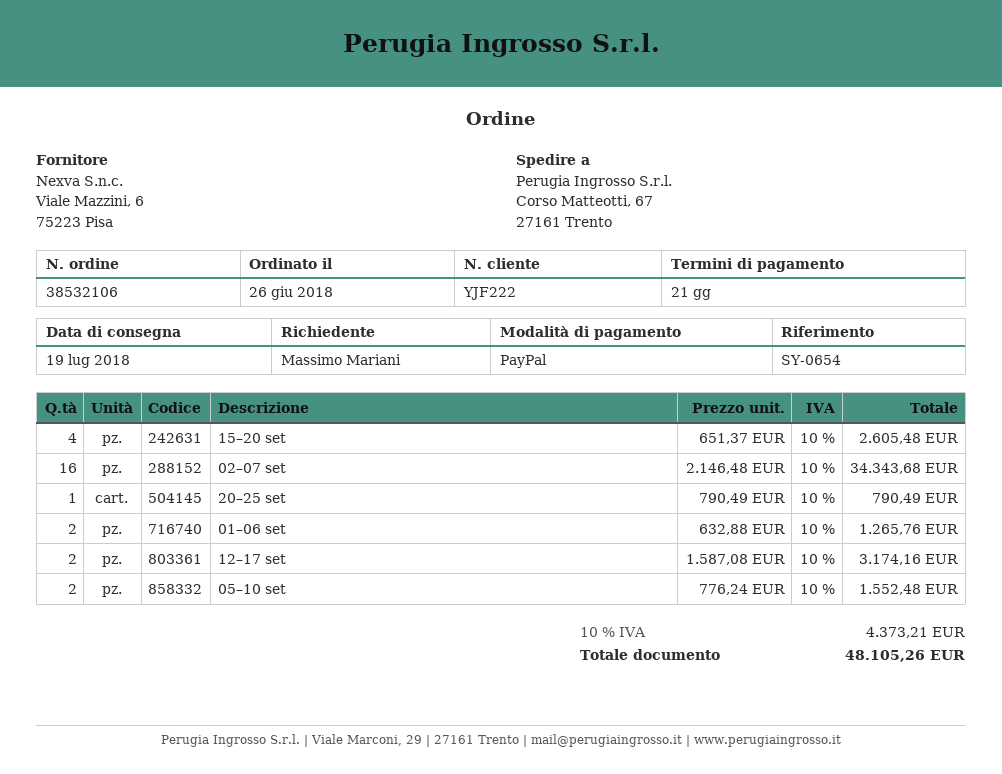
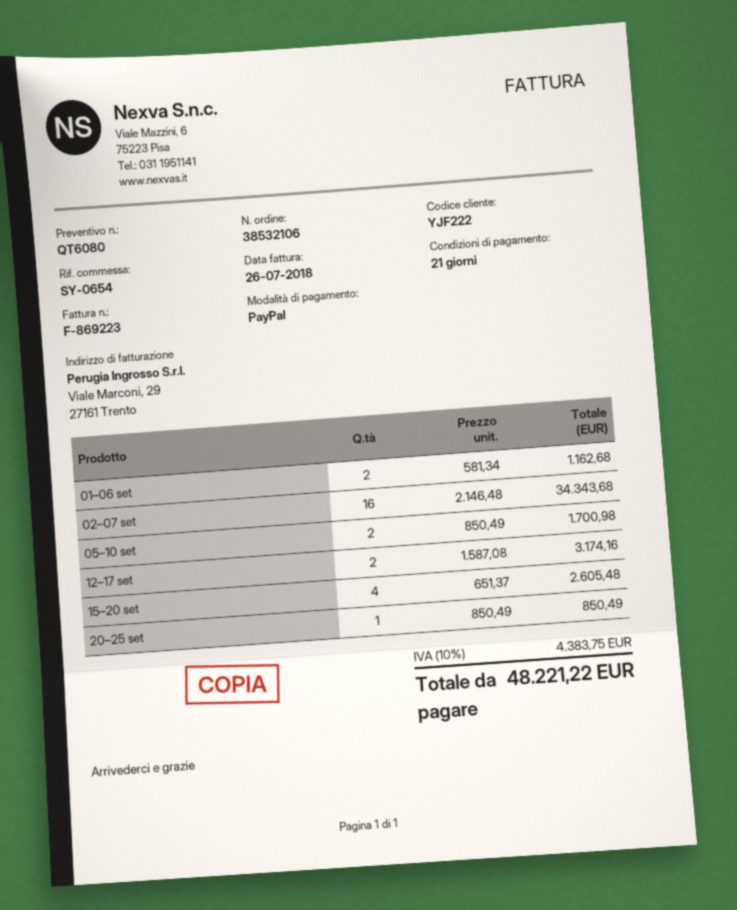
20–25 set: 1 x 790.49 = 790.49 -> 1 x 850.49 = 850.49
01–06 set: 2 x 632.88 = 1265.76 -> 2 x 581.34 = 1162.68
05–10 set: 2 x 776.24 = 1552.48 -> 2 x 850.49 = 1700.98
tax: 10% = 4373.21 -> 10% = 4383.75
total: 48105.26 -> 48221.22

